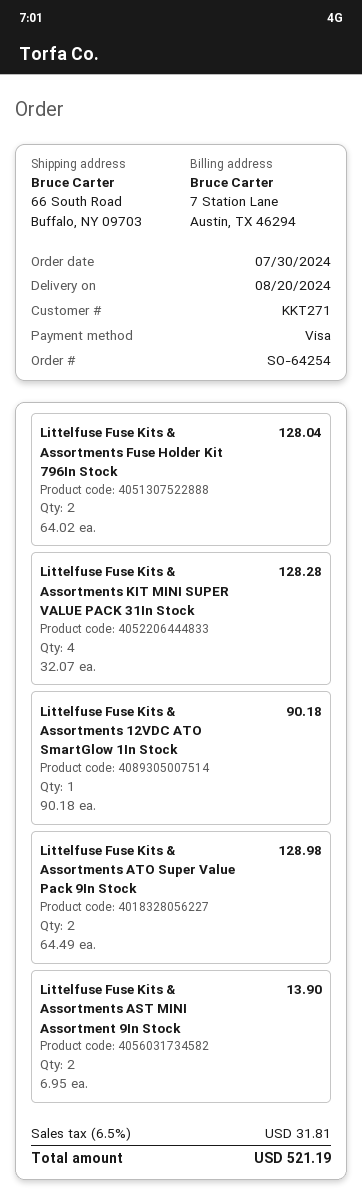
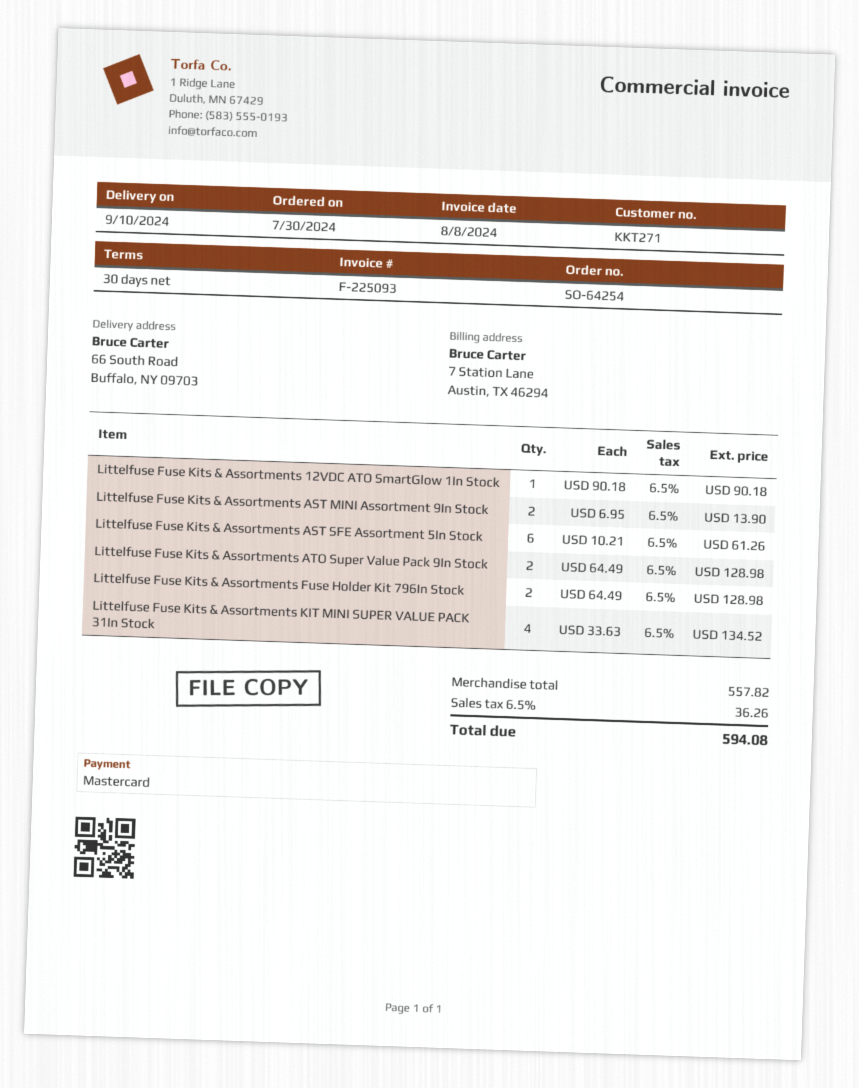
delivery date: 2024-08-20 -> 2024-09-10
payment method: Visa -> Mastercard
Littelfuse Fuse Kits & Assortments Fuse Holder Kit 796In Stock: 2 x 64.02 = 128.04 -> 2 x 64.49 = 128.98
Littelfuse Fuse Kits & Assortments KIT MINI SUPER VALUE PACK 31In Stock: 4 x 32.07 = 128.28 -> 4 x 33.63 = 134.52
Littelfuse Fuse Kits & Assortments AST SFE Assortment 5In Stock: none -> 6 x 10.21 = 61.26
tax: 6.5% = 31.81 -> 6.5% = 36.26
total: 521.19 -> 594.08

